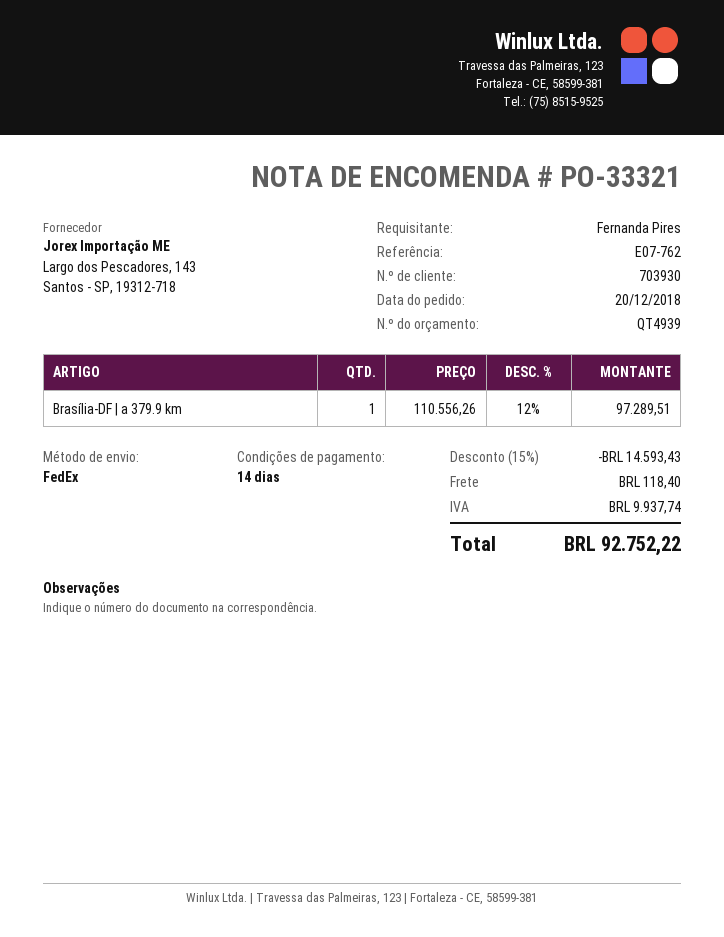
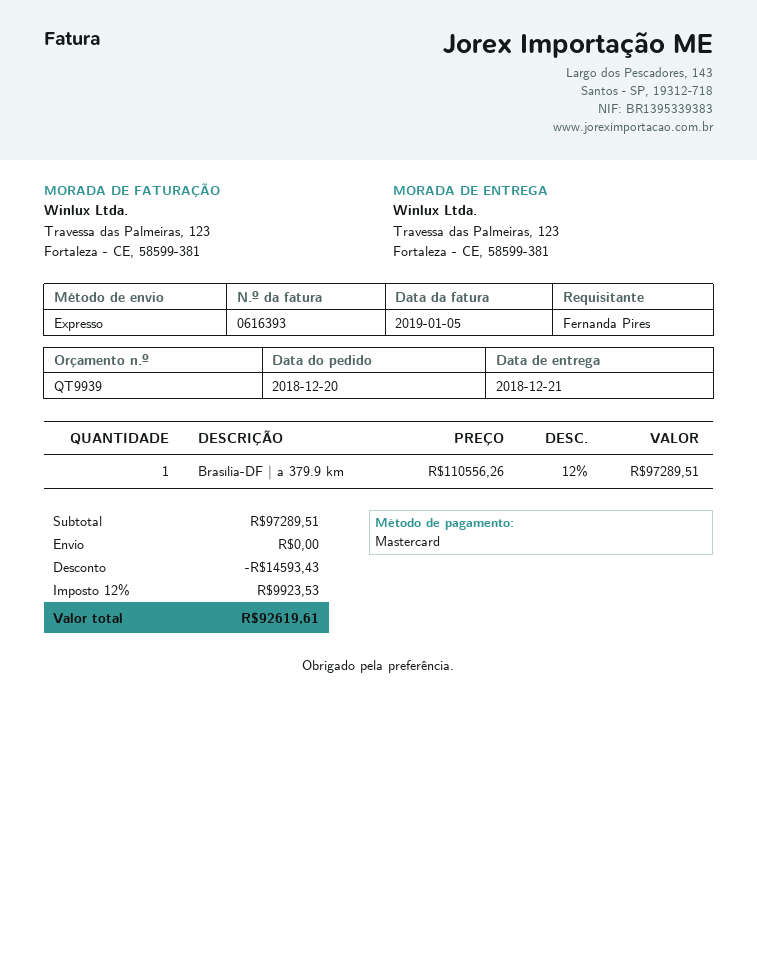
quote number: QT4939 -> QT9939
shipping method: FedEx -> express
shipping: 118.40 -> 0.00
tax: 9937.74 -> 9923.53
total: 92752.22 -> 92619.61

